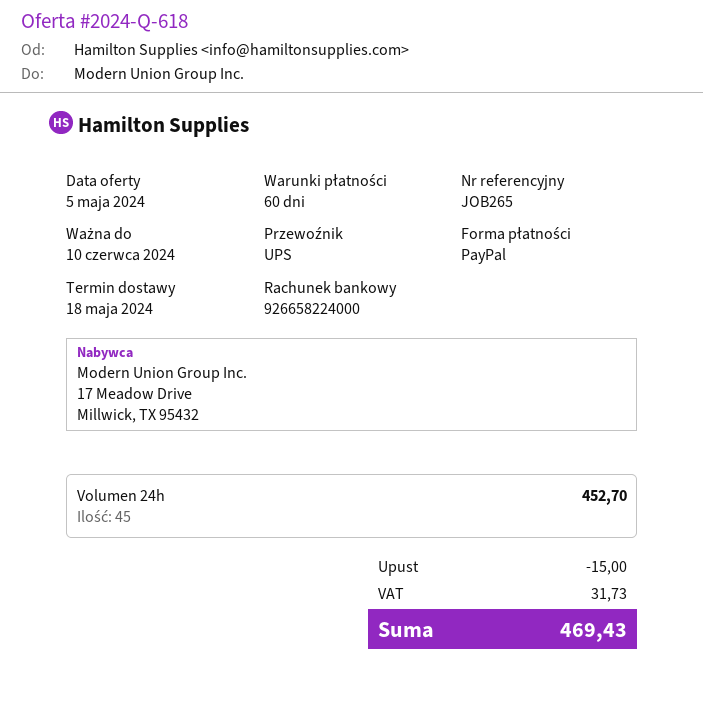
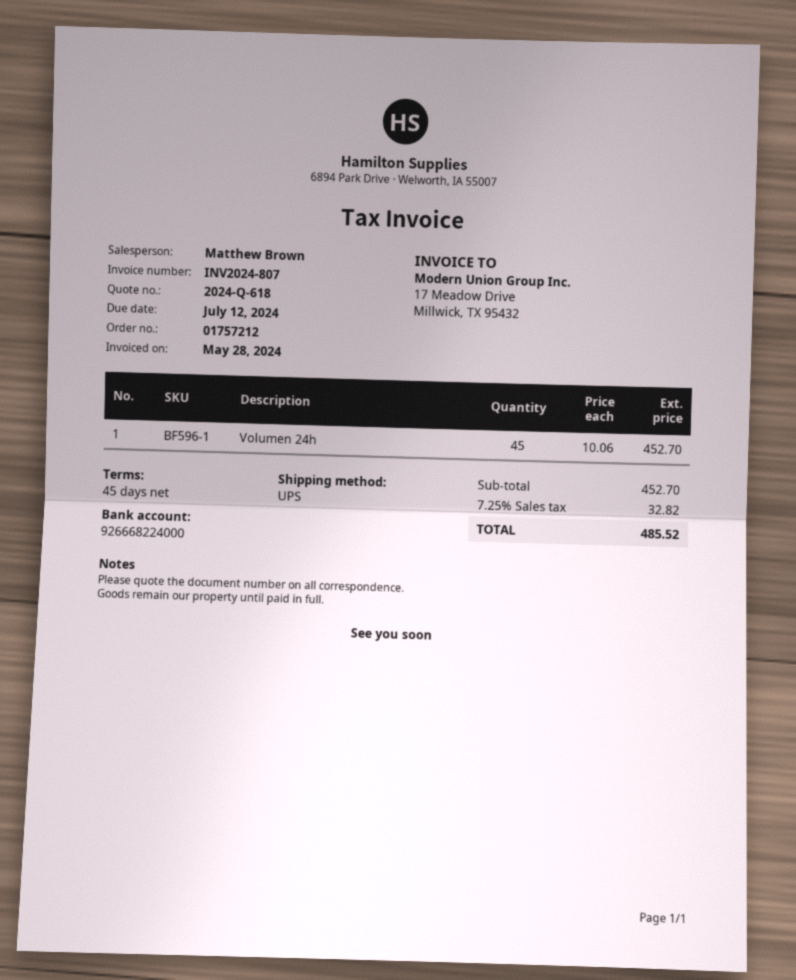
payment terms: 60 days -> 45 days
bank account: 926658224000 -> 926668224000
discount: 15.00 -> none
tax: 31.73 -> 32.82
total: 469.43 -> 485.52

